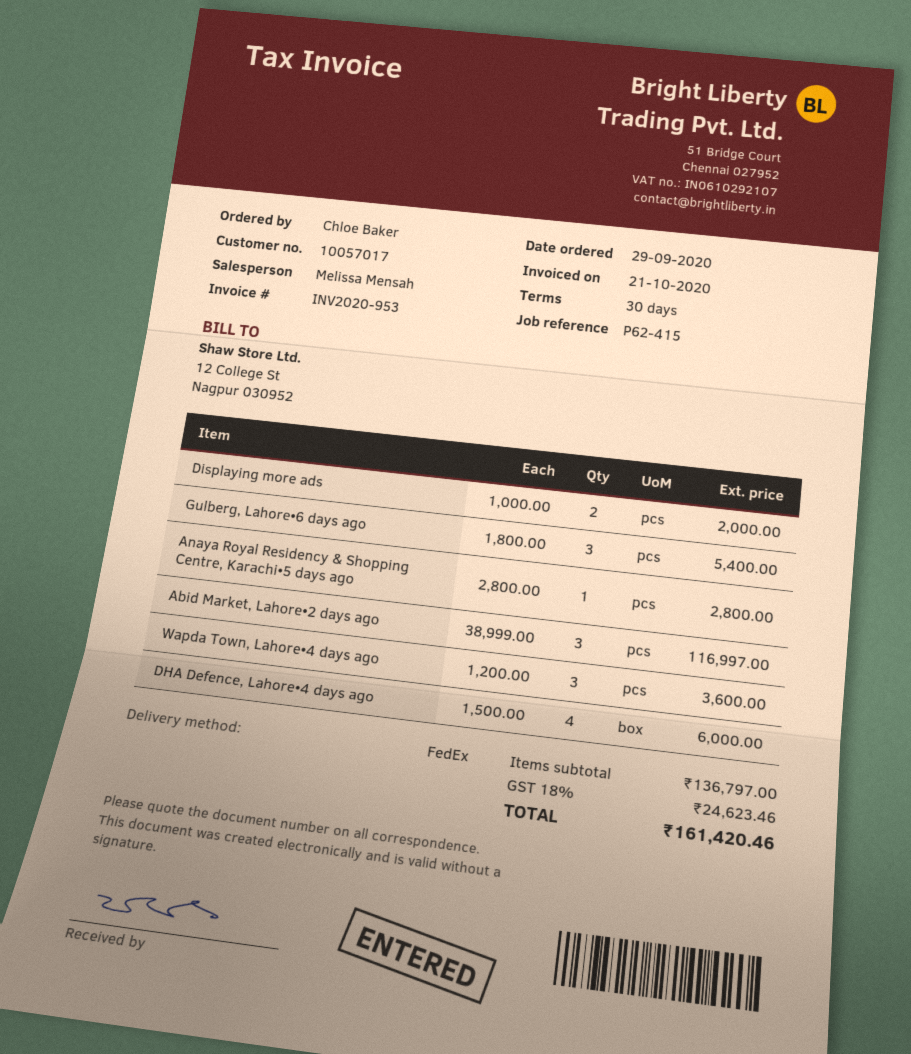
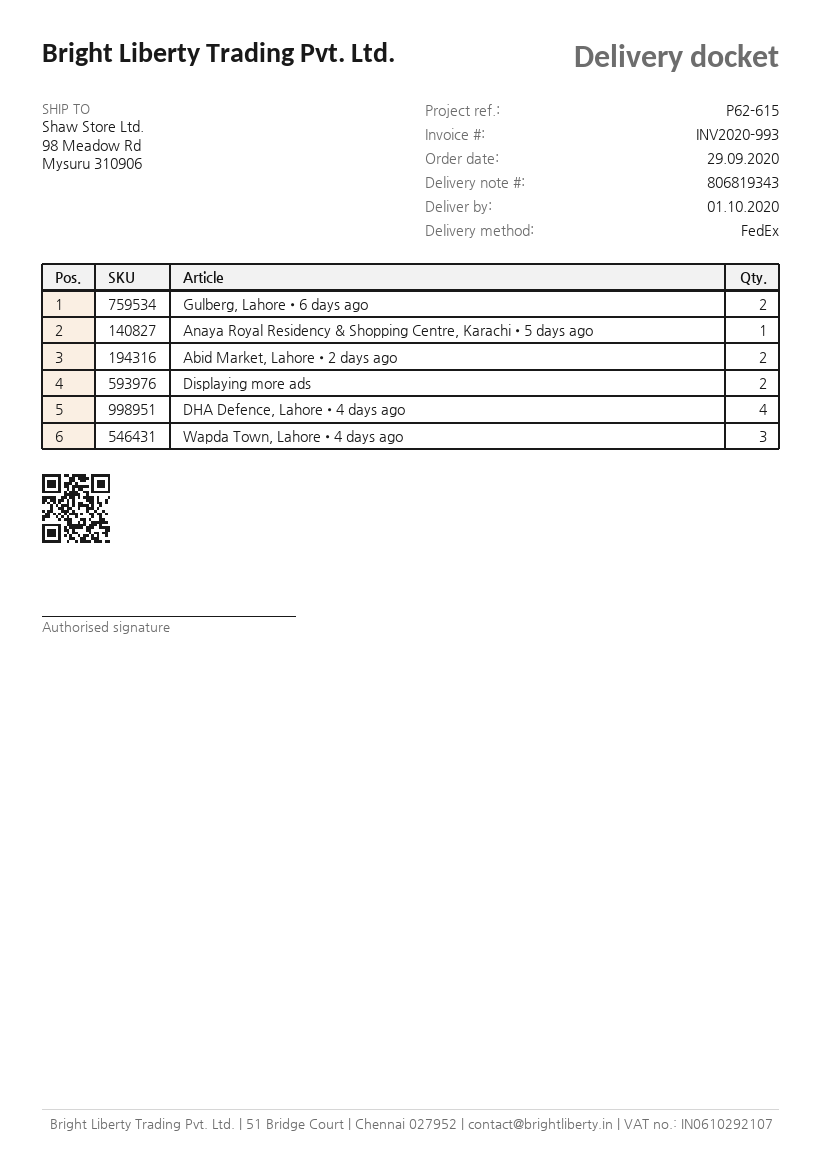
invoice number: INV2020-953 -> INV2020-993
reference: P62-415 -> P62-615
Gulberg, Lahore•6 days ago: 3 -> 2
Abid Market, Lahore•2 days ago: 3 -> 2

